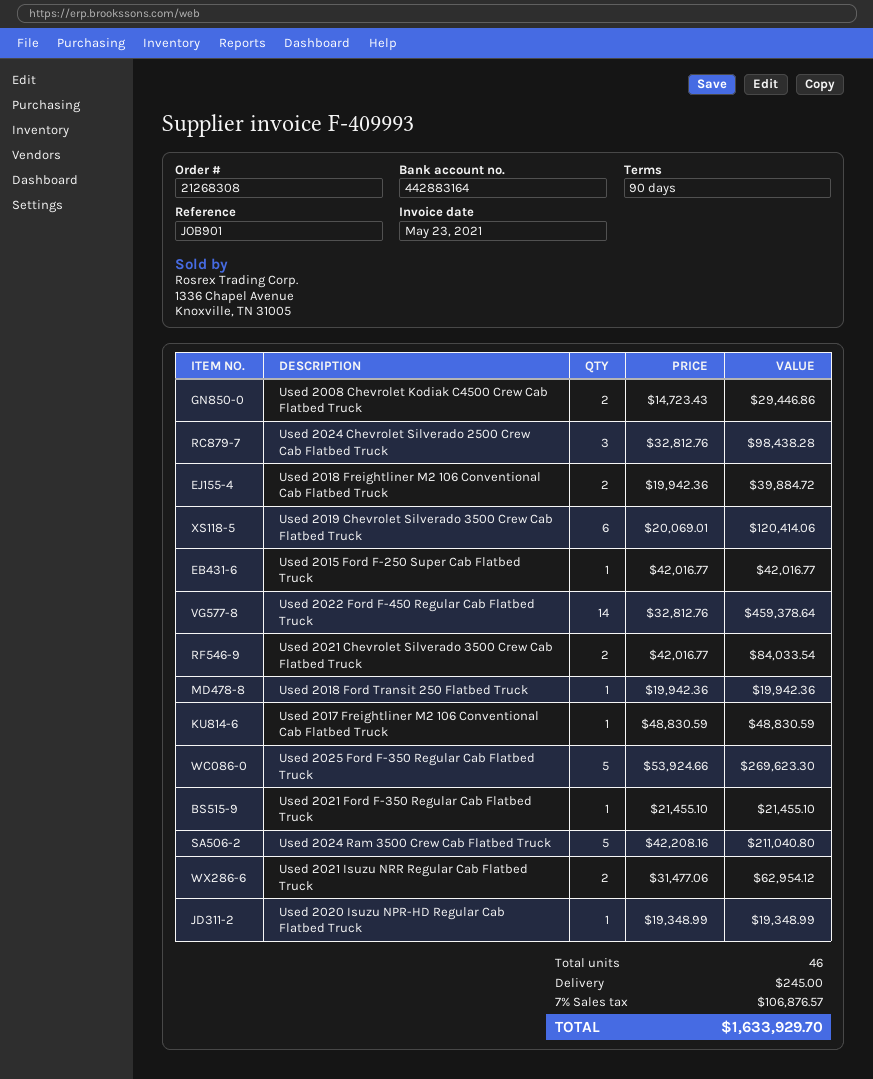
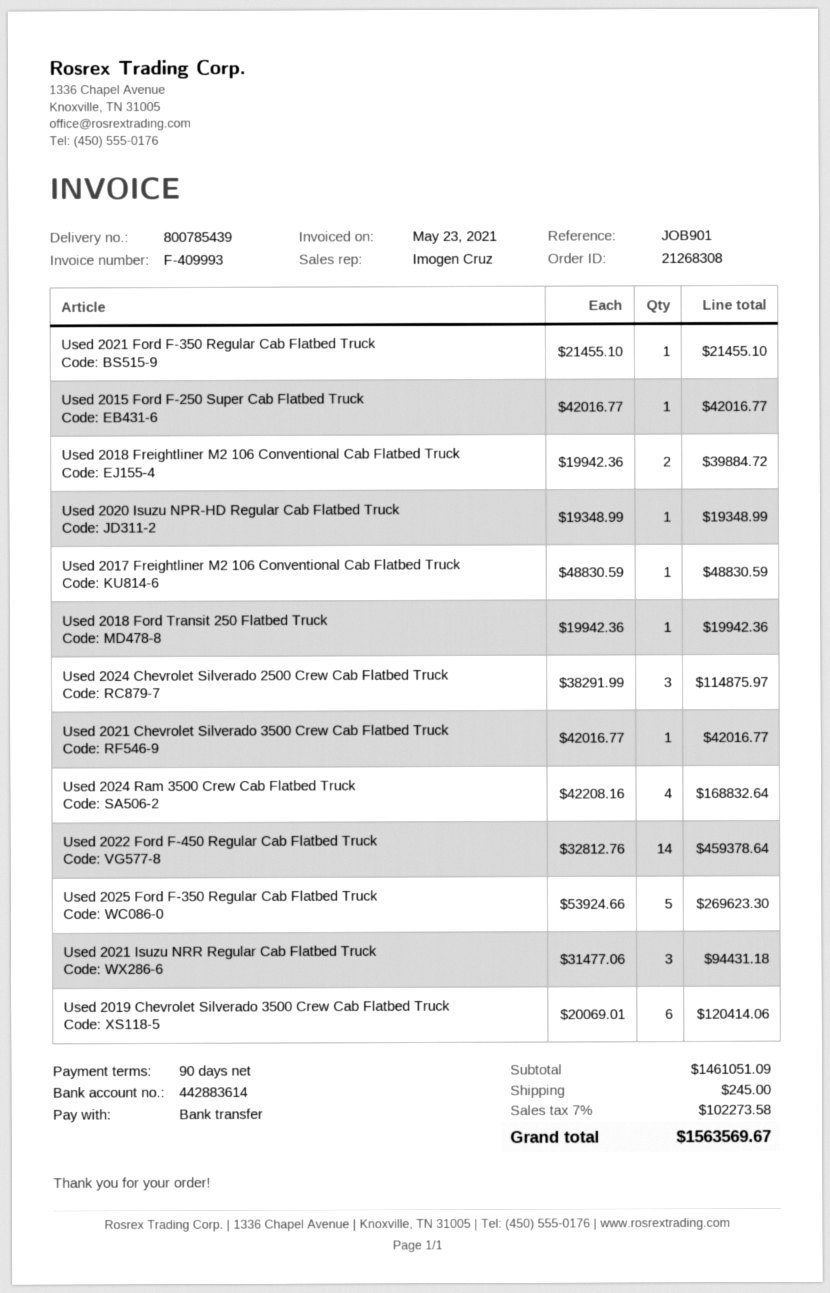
bank account: 442883164 -> 442883614
Used 2008 Chevrolet Kodiak C4500 Crew Cab Flatbed Truck: 2 x 14723.43 = 29446.86 -> none
Used 2024 Chevrolet Silverado 2500 Crew Cab Flatbed Truck: 3 x 32812.76 = 98438.28 -> 3 x 38291.99 = 114875.97
Used 2021 Chevrolet Silverado 3500 Crew Cab Flatbed Truck: 2 x 42016.77 = 84033.54 -> 1 x 42016.77 = 42016.77
Used 2024 Ram 3500 Crew Cab Flatbed Truck: 5 x 42208.16 = 211040.80 -> 4 x 42208.16 = 168832.64
Used 2021 Isuzu NRR Regular Cab Flatbed Truck: 2 x 31477.06 = 62954.12 -> 3 x 31477.06 = 94431.18
tax: 7% = 106876.57 -> 7% = 102273.58
total: 1633929.70 -> 1563569.67

